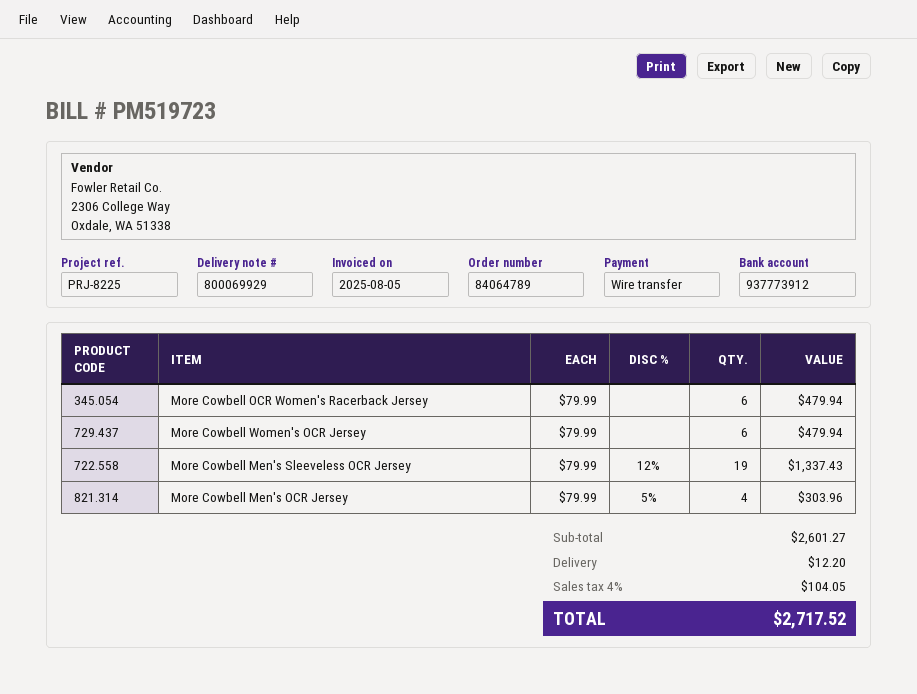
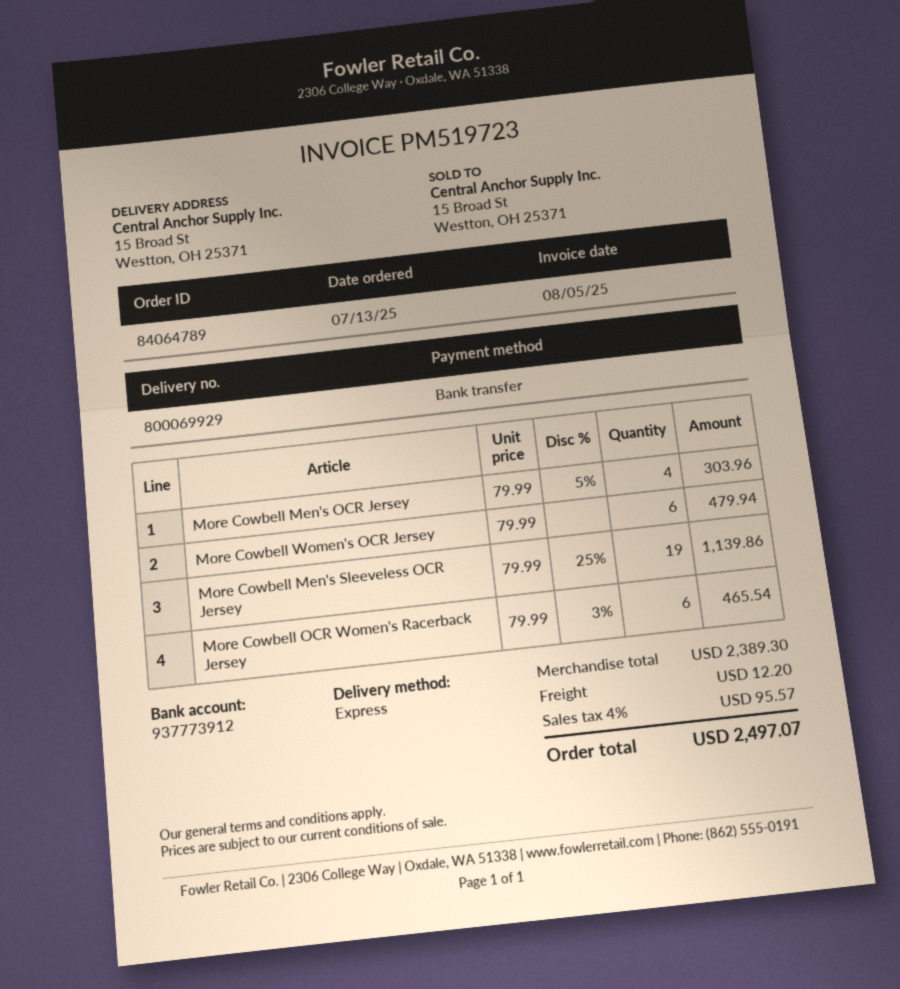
More Cowbell OCR Women's Racerback Jersey: 6 x 79.99 = 479.94 -> 6 x 79.99 - 3% = 465.54
More Cowbell Men's Sleeveless OCR Jersey: 19 x 79.99 - 12% = 1337.43 -> 19 x 79.99 - 25% = 1139.86
subtotal: 2601.27 -> 2389.30
tax: 4% = 104.05 -> 4% = 95.57
total: 2717.52 -> 2497.07

